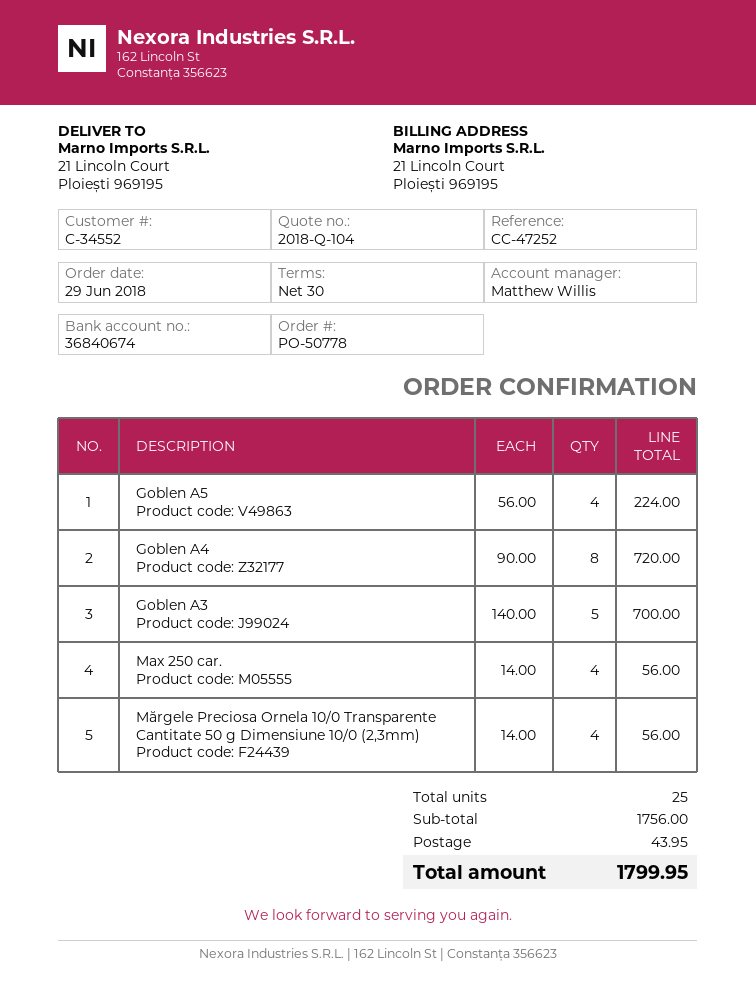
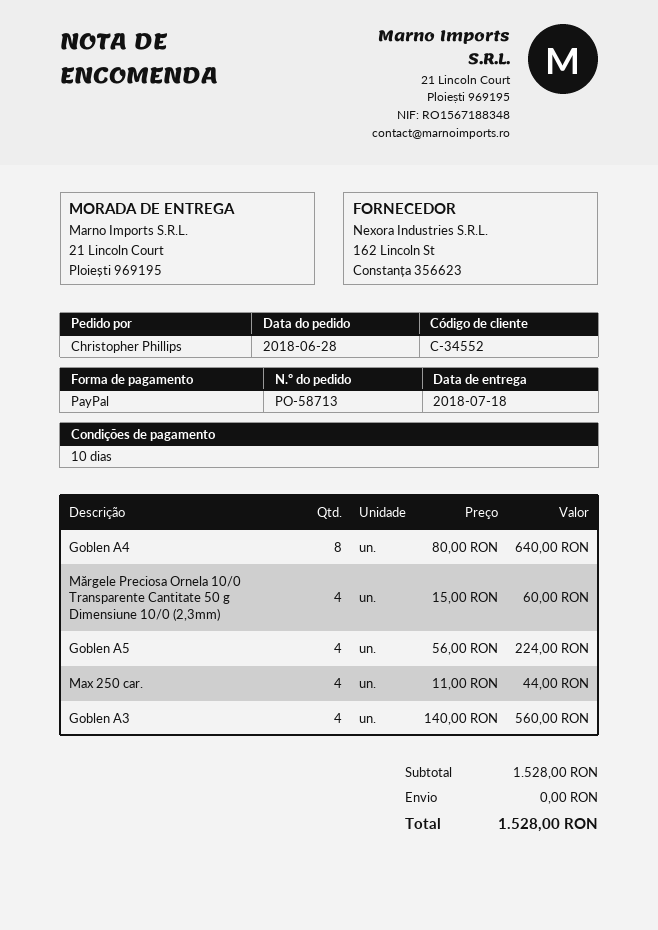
order number: PO-50778 -> PO-58713
order date: 2018-06-29 -> 2018-06-28
payment terms: 30 days -> 10 days
Goblen A4: 8 x 90.00 = 720.00 -> 8 x 80.00 = 640.00
Goblen A3: 5 x 140.00 = 700.00 -> 4 x 140.00 = 560.00
Max 250 car.: 4 x 14.00 = 56.00 -> 4 x 11.00 = 44.00
Mărgele Preciosa Ornela 10/0 Transparente Cantitate 50 g Dimensiune 10/0 (2,3mm): 4 x 14.00 = 56.00 -> 4 x 15.00 = 60.00
subtotal: 1756.00 -> 1528.00
shipping: 43.95 -> 0.00
total: 1799.95 -> 1528.00

